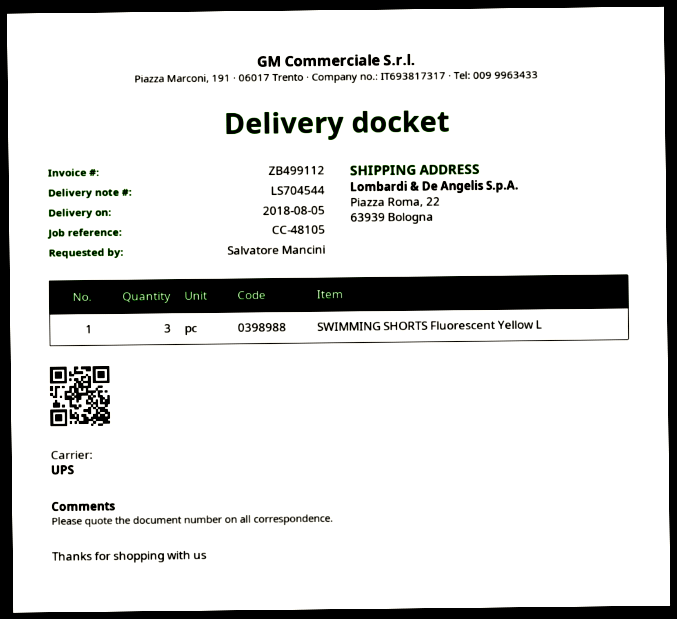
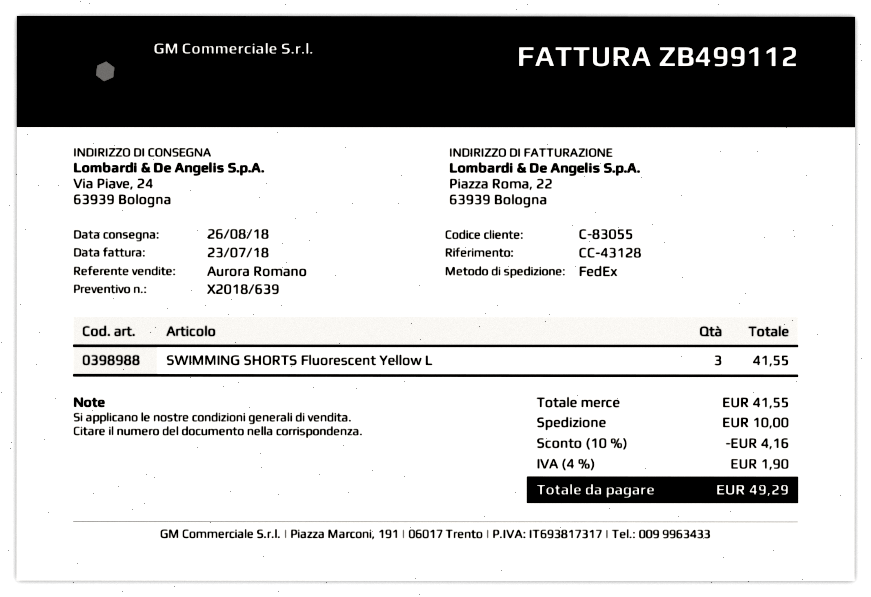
delivery date: 2018-08-05 -> 2018-08-26
reference: CC-48105 -> CC-43128
shipping method: UPS -> FedEx
ship to: Piazza Roma, 22, 63939 Bologna -> Via Piave, 24, 63939 Bologna

